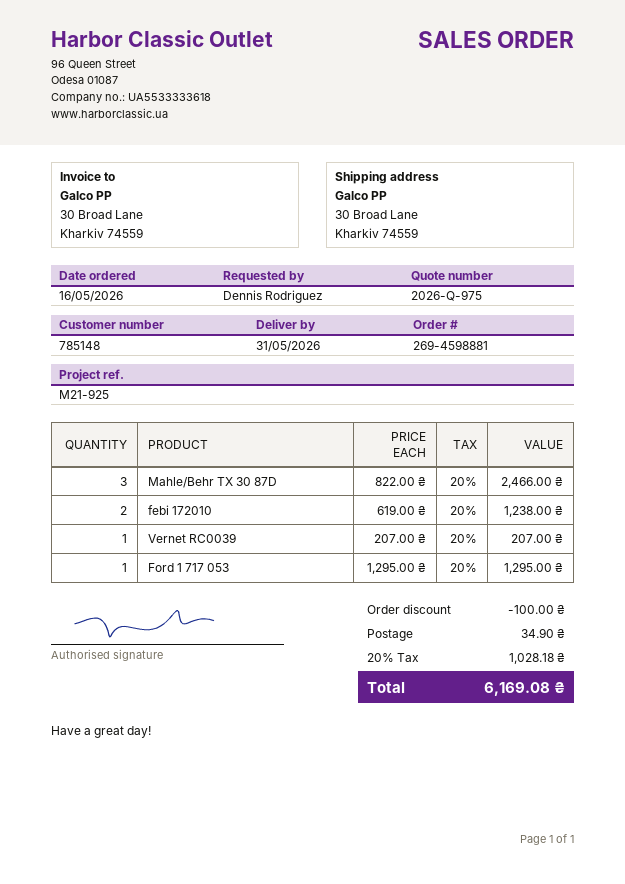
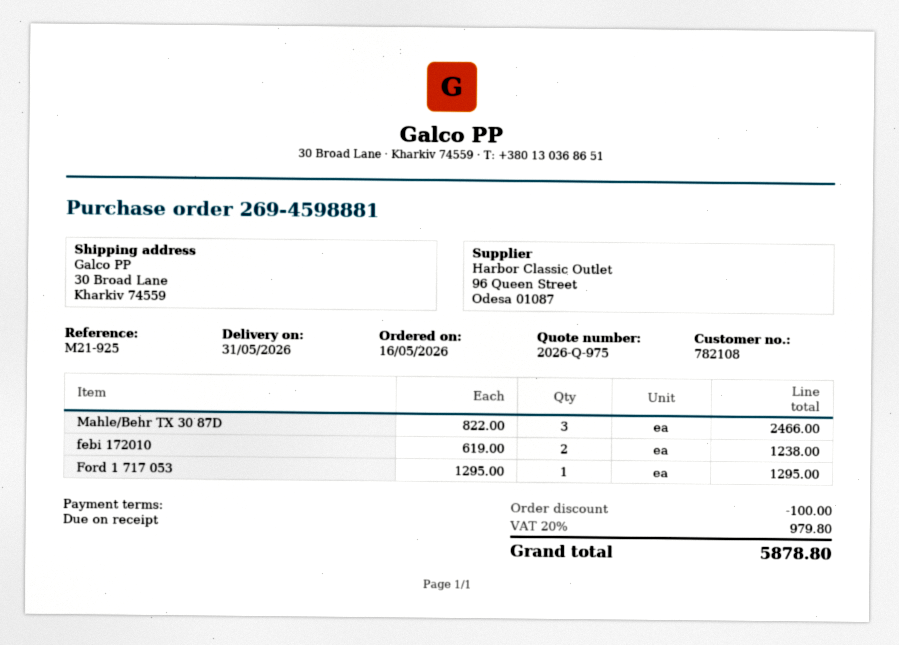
customer number: 785148 -> 782108
Vernet RC0039: 1 x 207.00 = 207.00 -> none
shipping: 34.90 -> none
tax: 20% = 1028.18 -> 20% = 979.80
total: 6169.08 -> 5878.80

